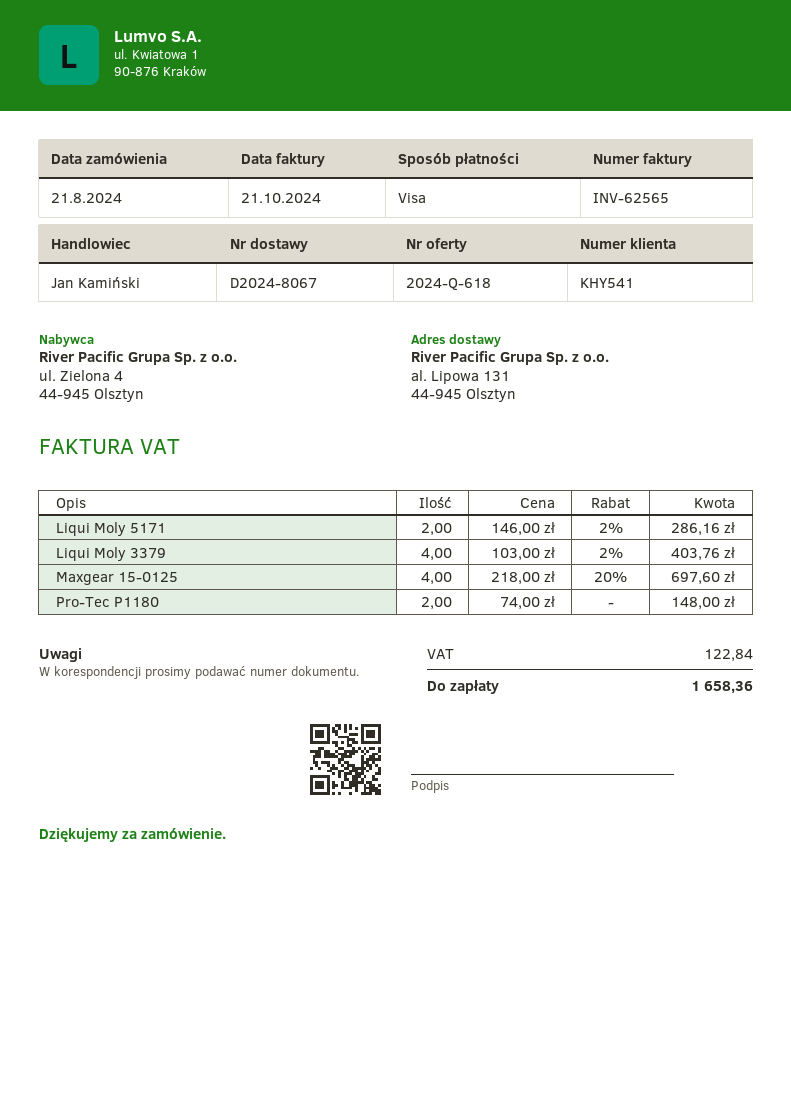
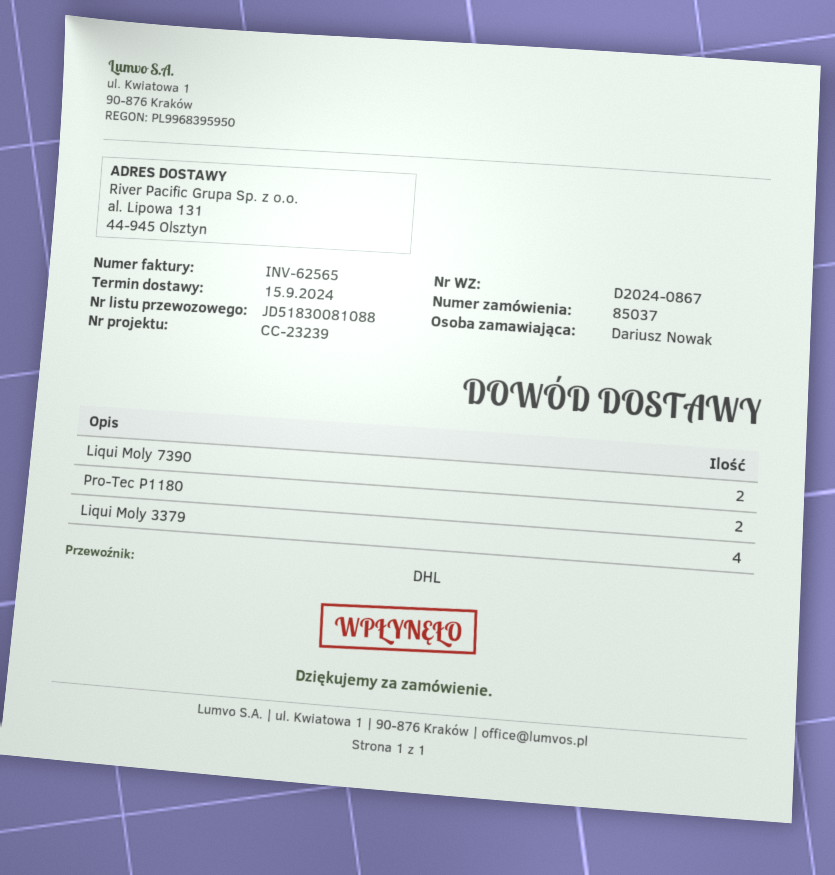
delivery note number: D2024-8067 -> D2024-0867
Liqui Moly 5171: 2 -> none
Maxgear 15-0125: 4 -> none
Liqui Moly 7390: none -> 2

